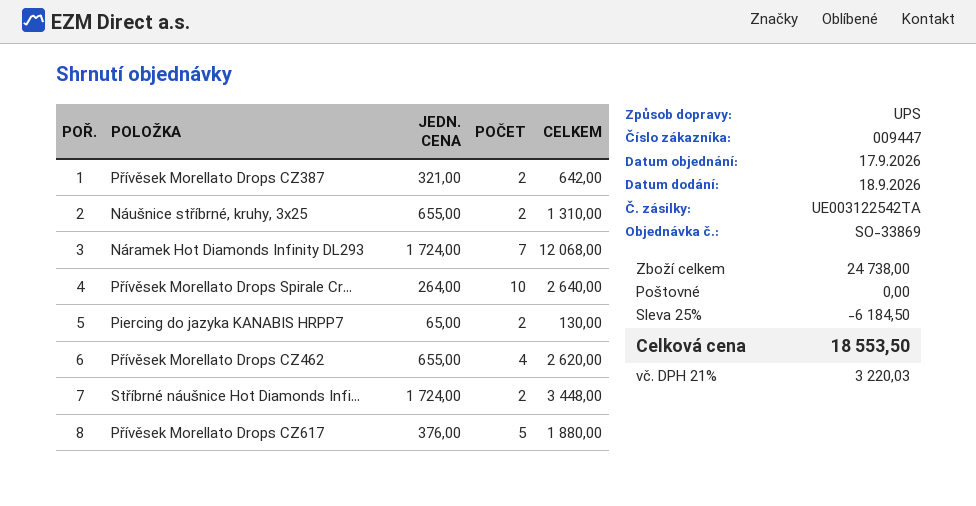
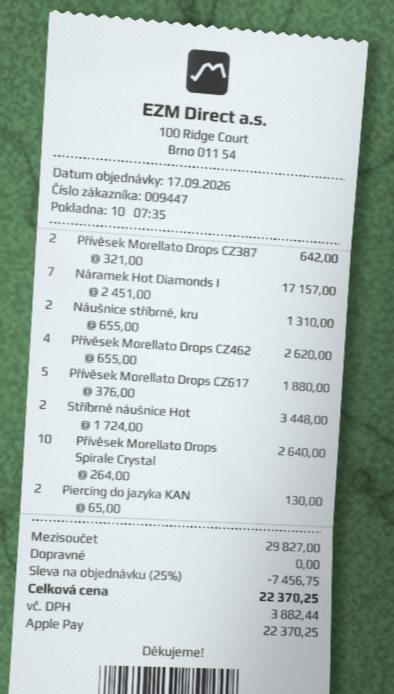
Náramek Hot Diamonds Infinity DL293: 7 x 1724.00 = 12068.00 -> 7 x 2451.00 = 17157.00
subtotal: 24738.00 -> 29827.00
discount: 25% = 6184.50 -> 25% = 7456.75
tax: 3220.03 -> 3882.44
total: 18553.50 -> 22370.25

